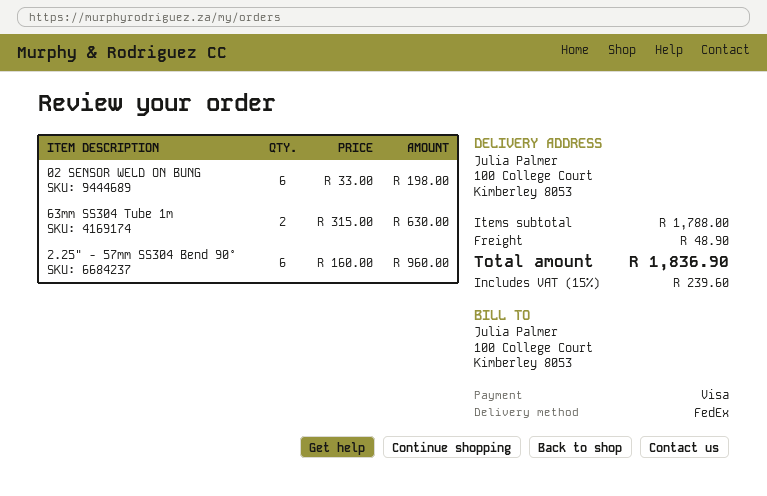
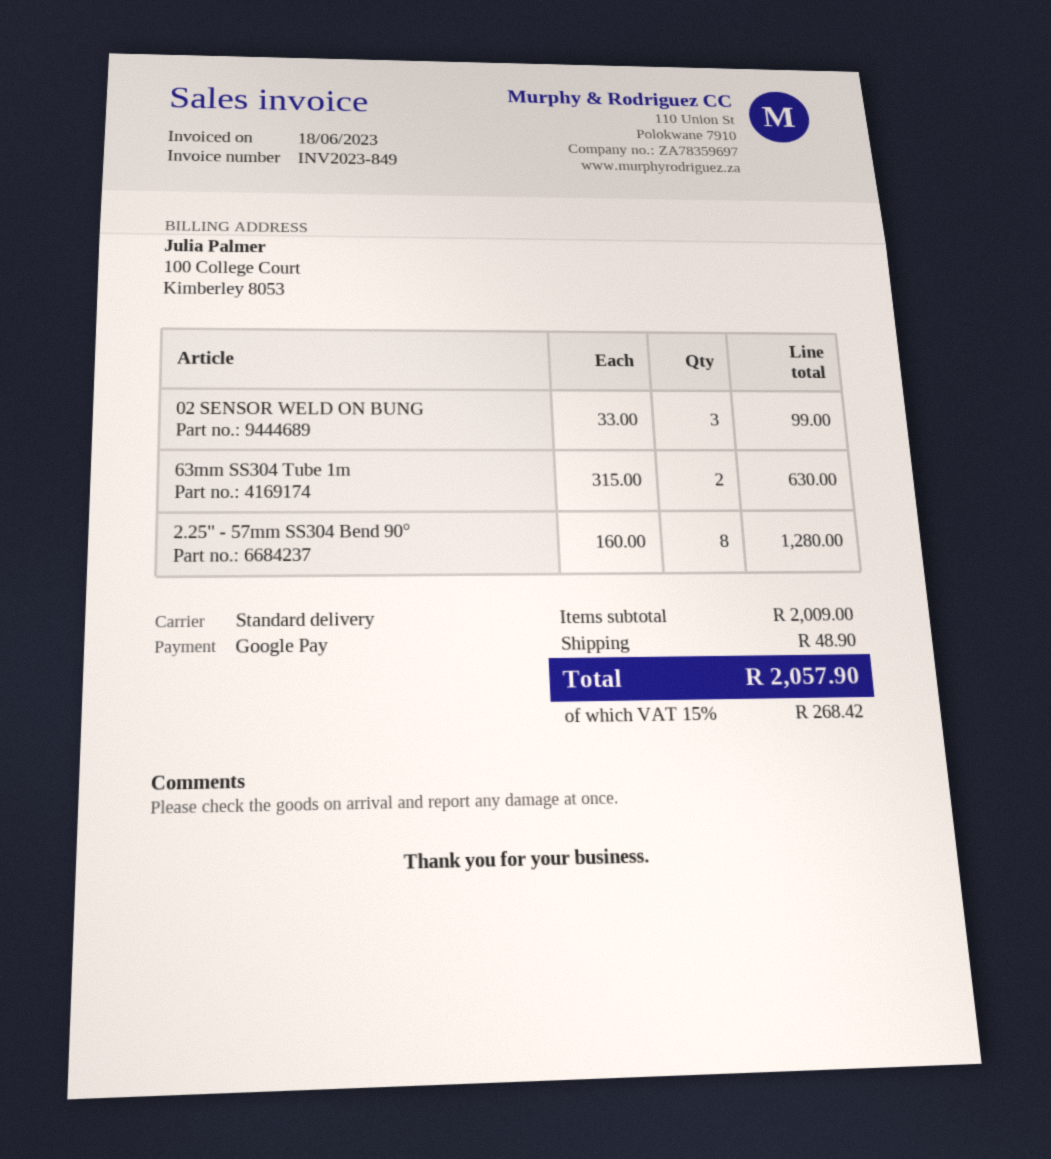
payment method: Visa -> Google Pay
shipping method: FedEx -> standard
02 SENSOR WELD ON BUNG: 6 x 33.00 = 198.00 -> 3 x 33.00 = 99.00
2.25" - 57mm SS304 Bend 90°: 6 x 160.00 = 960.00 -> 8 x 160.00 = 1280.00
subtotal: 1788.00 -> 2009.00
tax: 15% = 239.60 -> 15% = 268.42
total: 1836.90 -> 2057.90

